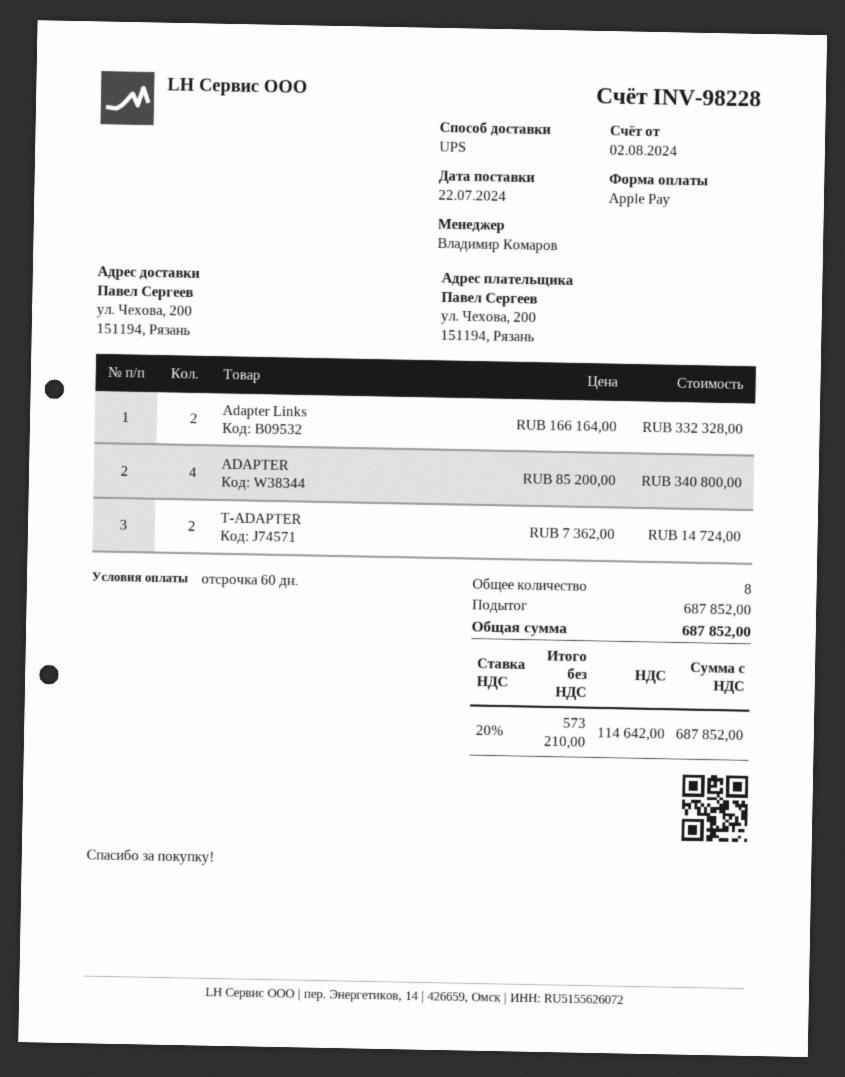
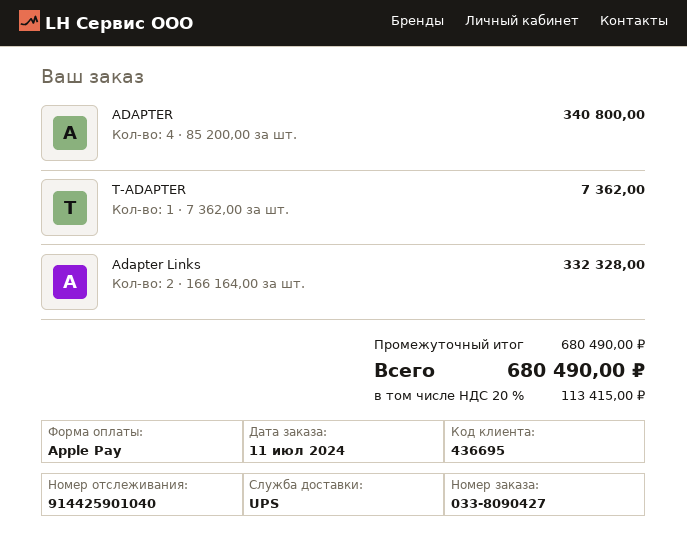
T-ADAPTER: 2 x 7362.00 = 14724.00 -> 1 x 7362.00 = 7362.00
subtotal: 687852.00 -> 680490.00
tax: 20% = 114642.00 -> 20% = 113415.00
total: 687852.00 -> 680490.00

